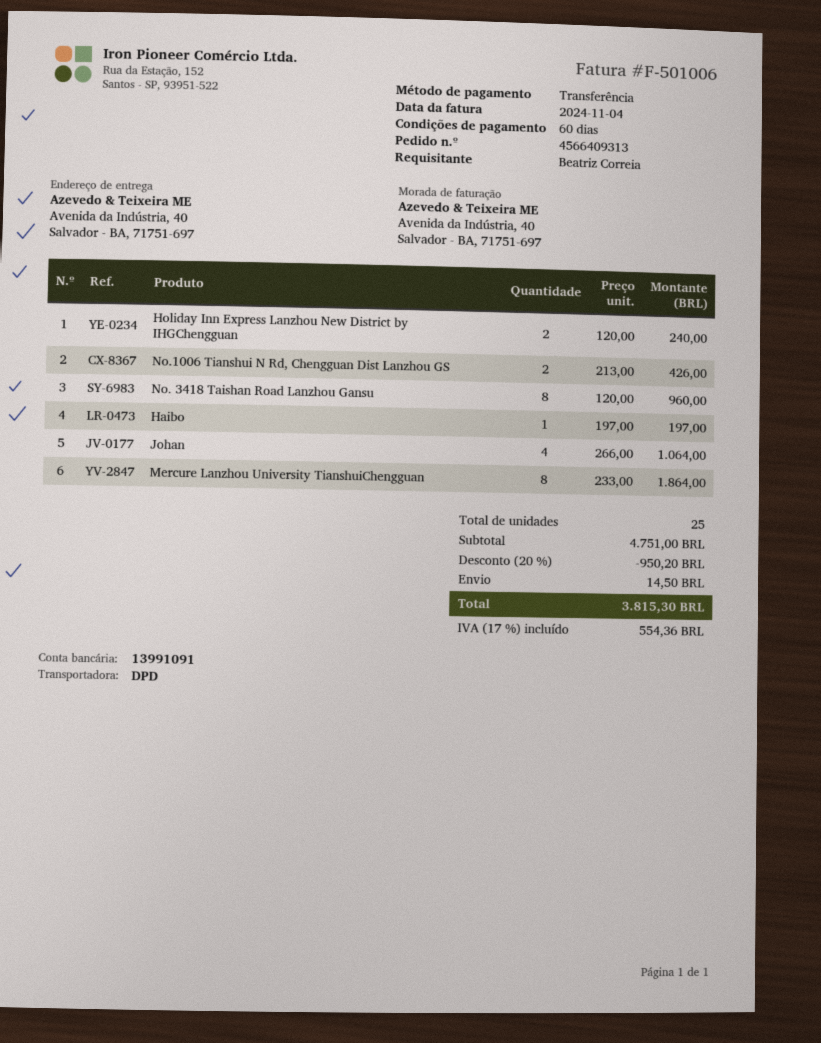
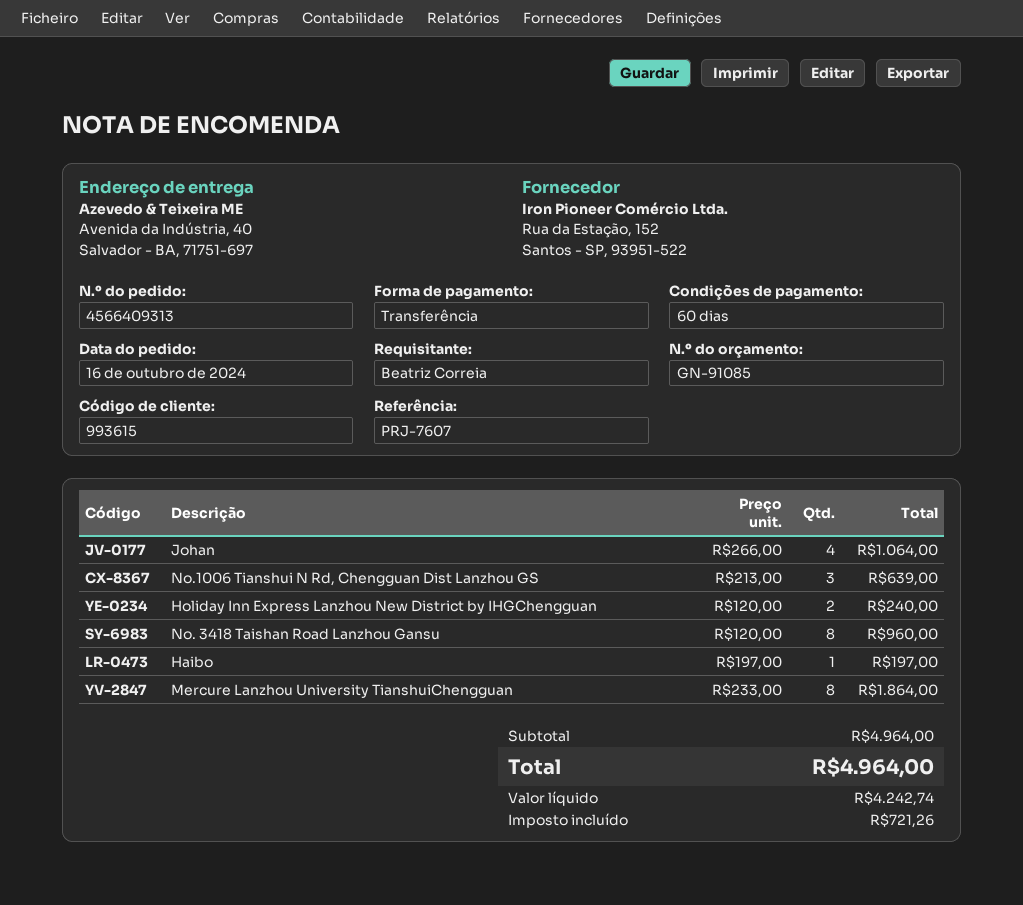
No.1006 Tianshui N Rd, Chengguan Dist Lanzhou GS: 2 x 213.00 = 426.00 -> 3 x 213.00 = 639.00
subtotal: 4751.00 -> 4964.00
discount: 20% = 950.20 -> none
shipping: 14.50 -> none
tax: 554.36 -> 721.26
total: 3815.30 -> 4964.00

